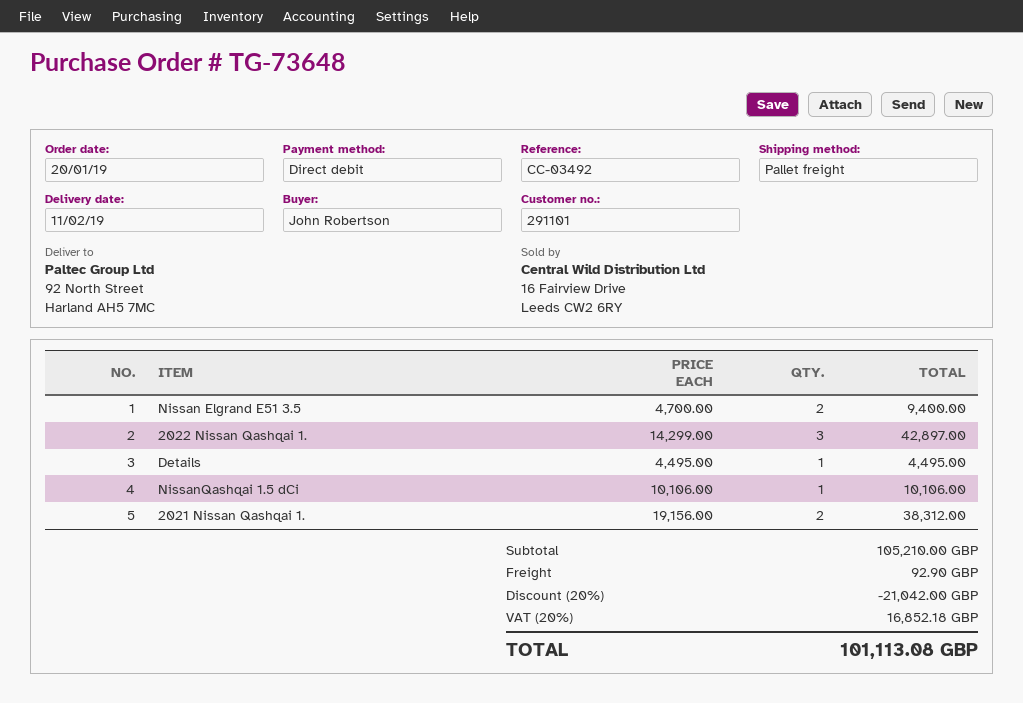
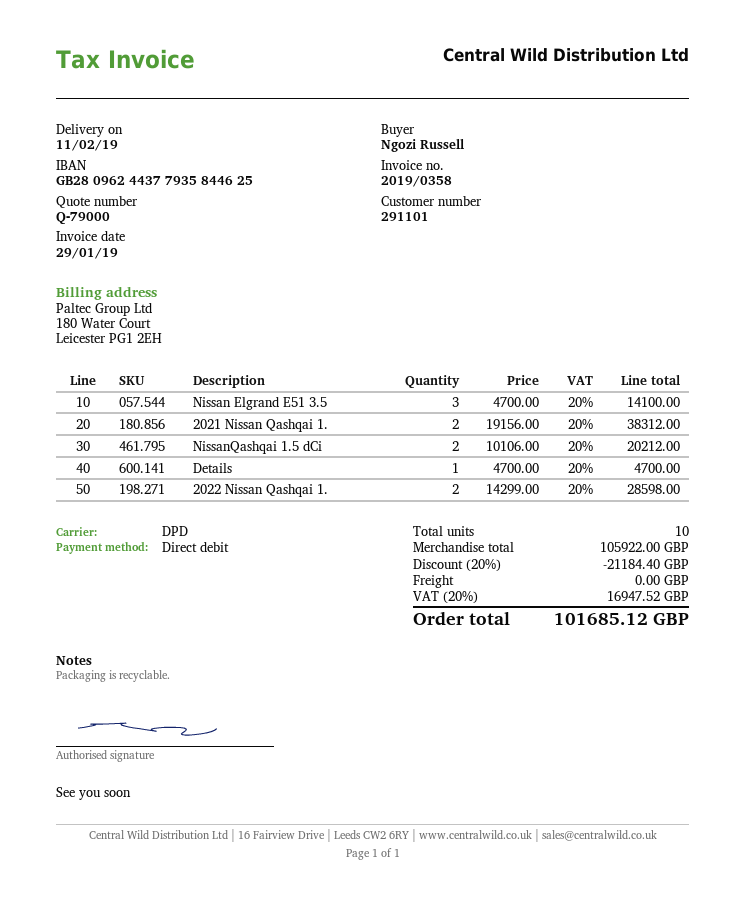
ordered by: John Robertson -> Ngozi Russell
shipping method: pallet freight -> DPD
Nissan Elgrand E51 3.5: 2 x 4700.00 = 9400.00 -> 3 x 4700.00 = 14100.00
2022 Nissan Qashqai 1.: 3 x 14299.00 = 42897.00 -> 2 x 14299.00 = 28598.00
Details: 1 x 4495.00 = 4495.00 -> 1 x 4700.00 = 4700.00
NissanQashqai 1.5 dCi: 1 x 10106.00 = 10106.00 -> 2 x 10106.00 = 20212.00
subtotal: 105210.00 -> 105922.00
discount: 20% = 21042.00 -> 20% = 21184.40
shipping: 92.90 -> 0.00
tax: 20% = 16852.18 -> 20% = 16947.52
total: 101113.08 -> 101685.12

